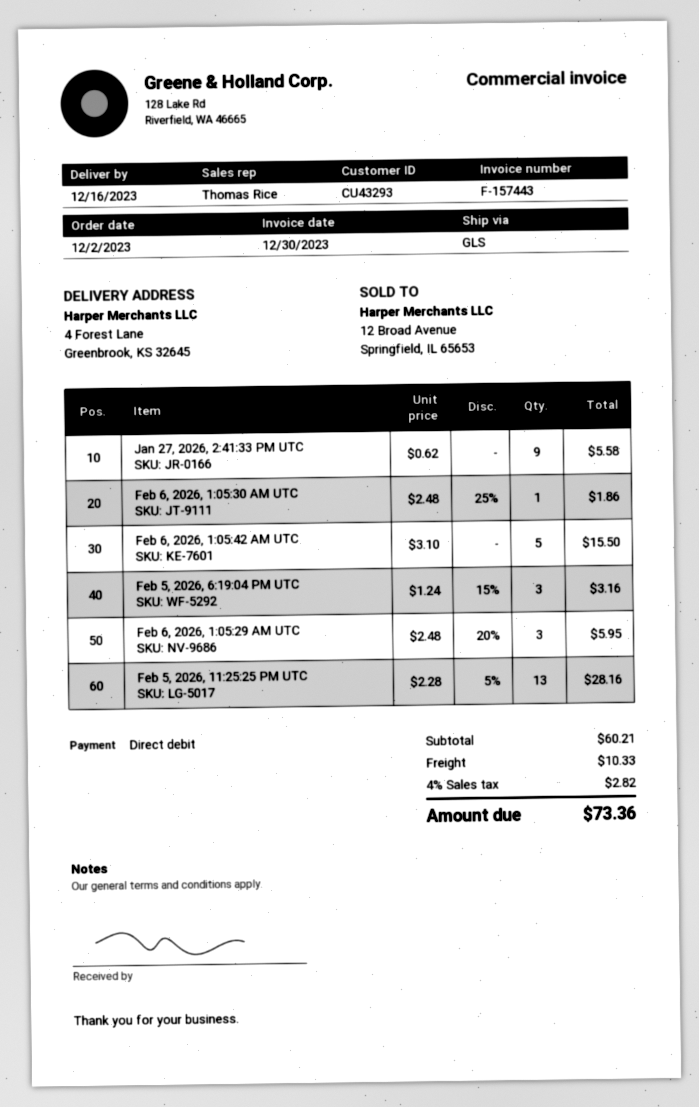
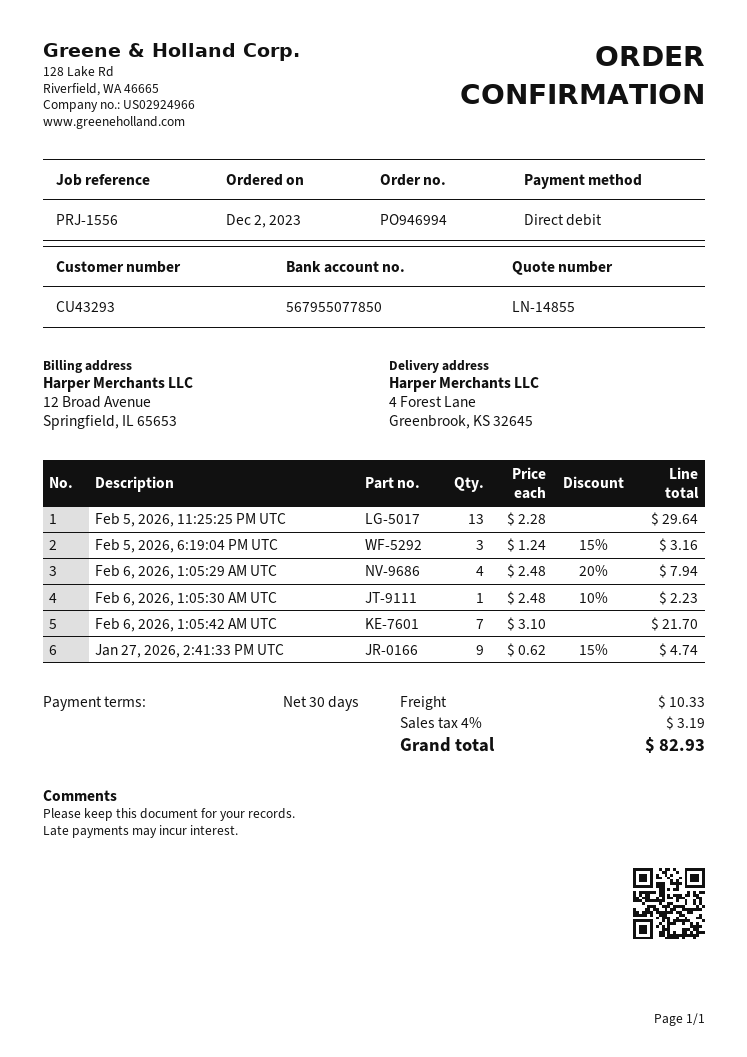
Jan 27, 2026, 2:41:33 PM UTC: 9 x 0.62 = 5.58 -> 9 x 0.62 - 15% = 4.74
Feb 6, 2026, 1:05:30 AM UTC: 1 x 2.48 - 25% = 1.86 -> 1 x 2.48 - 10% = 2.23
Feb 6, 2026, 1:05:42 AM UTC: 5 x 3.10 = 15.50 -> 7 x 3.10 = 21.70
Feb 6, 2026, 1:05:29 AM UTC: 3 x 2.48 - 20% = 5.95 -> 4 x 2.48 - 20% = 7.94
Feb 5, 2026, 11:25:25 PM UTC: 13 x 2.28 - 5% = 28.16 -> 13 x 2.28 = 29.64
tax: 4% = 2.82 -> 4% = 3.19
total: 73.36 -> 82.93

